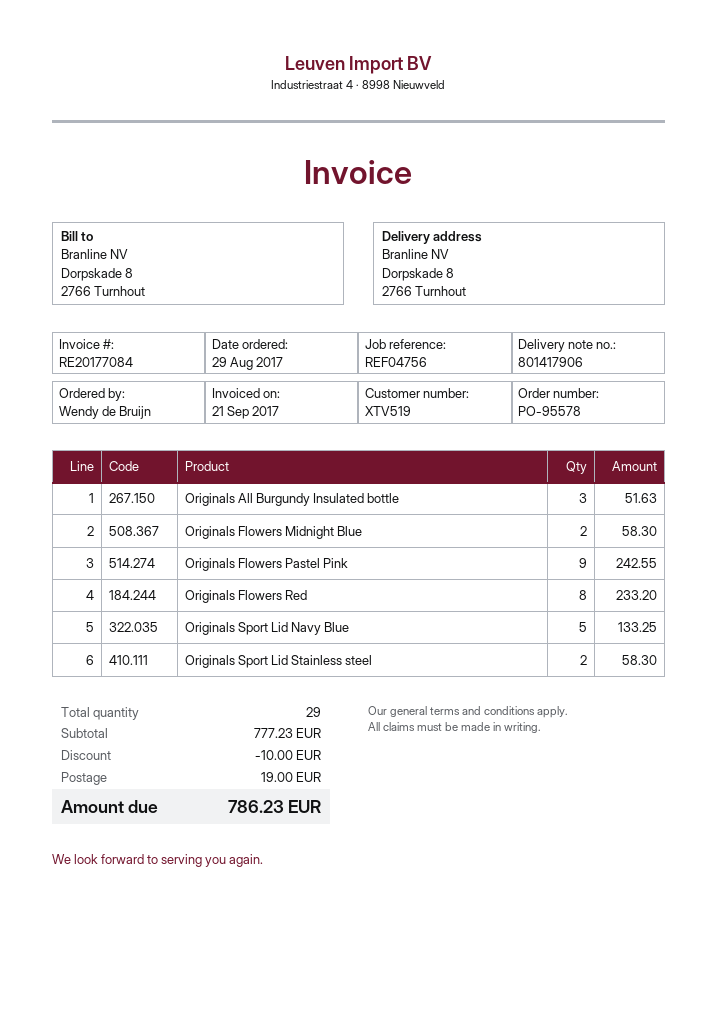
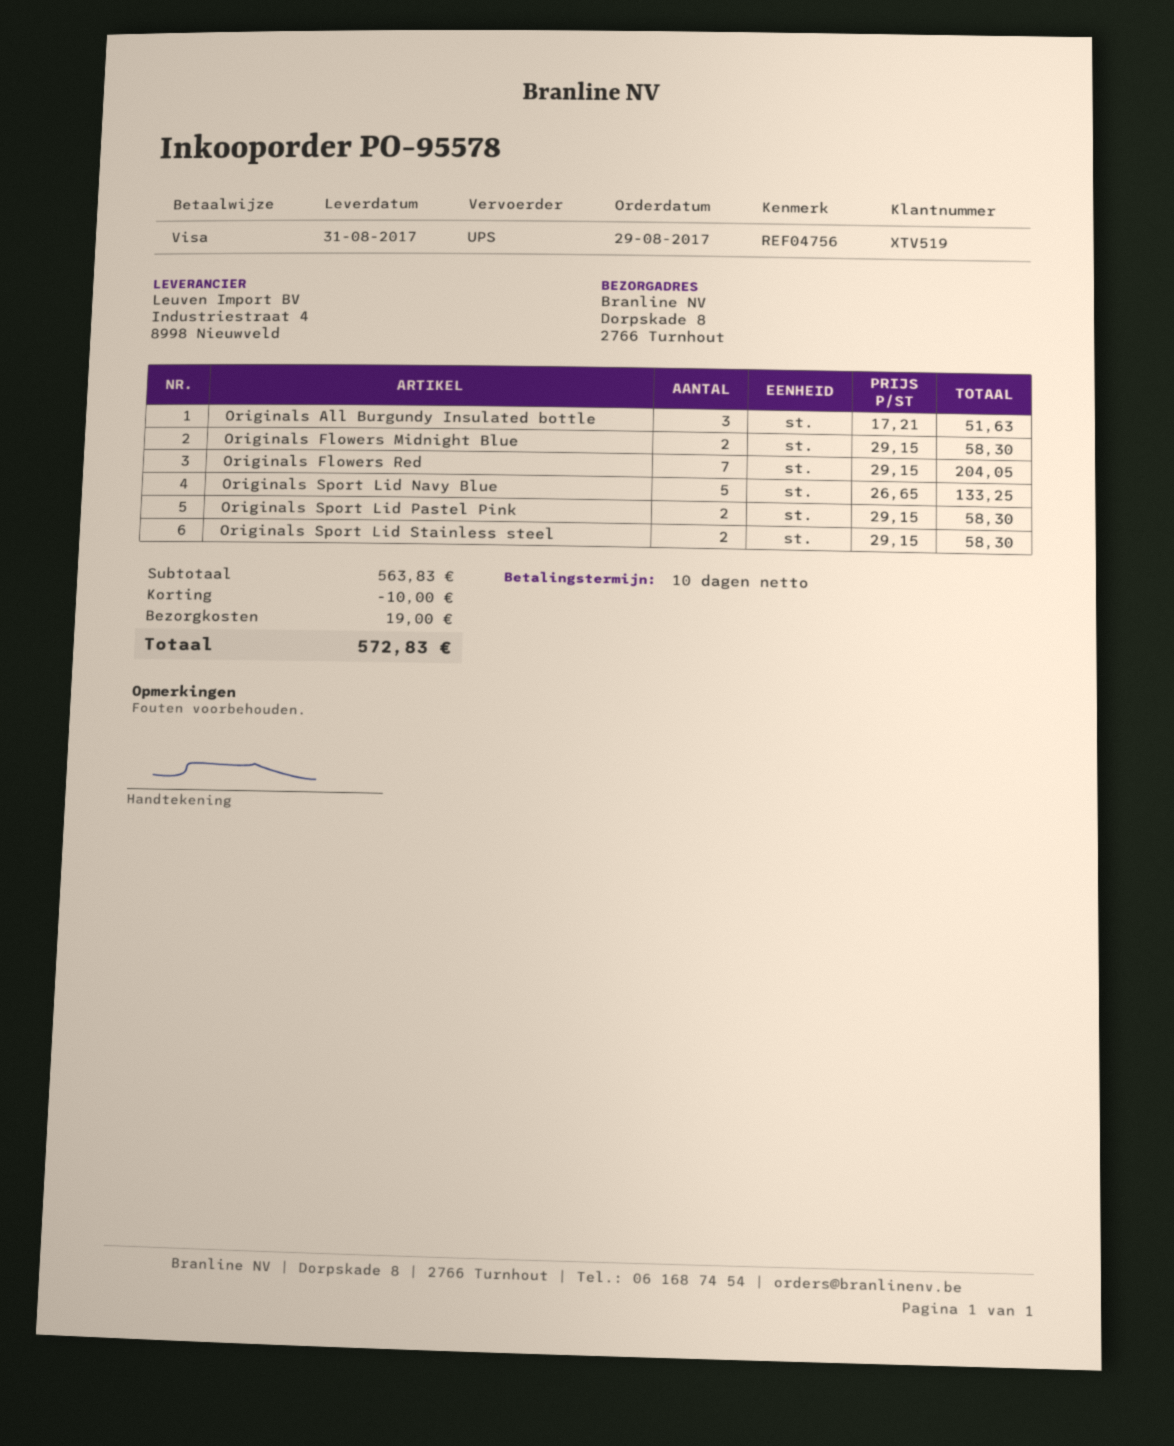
Originals Flowers Pastel Pink: 9 for 242.55 -> none
Originals Flowers Red: 8 for 233.20 -> 7 for 204.05
Originals Sport Lid Pastel Pink: none -> 2 for 58.30
subtotal: 777.23 -> 563.83
total: 786.23 -> 572.83

